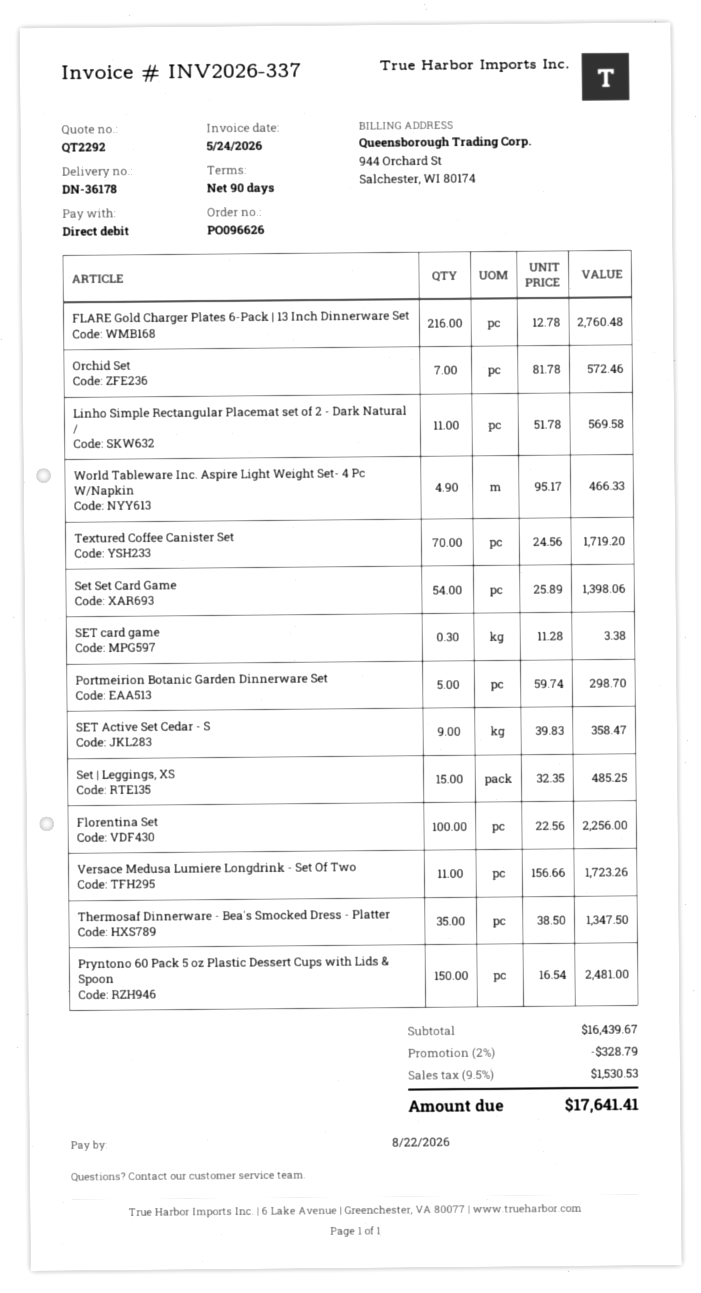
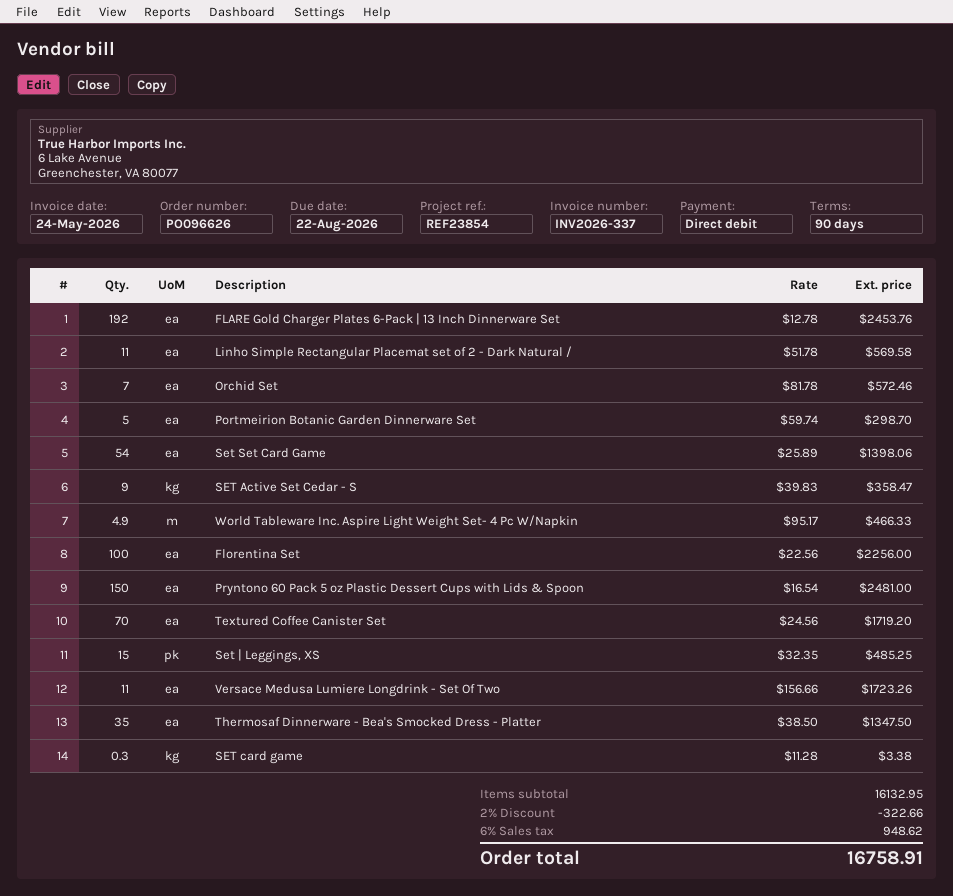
FLARE Gold Charger Plates 6-Pack | 13 Inch Dinnerware Set: 216 x 12.78 = 2760.48 -> 192 x 12.78 = 2453.76
subtotal: 16439.67 -> 16132.95
discount: 2% = 328.79 -> 2% = 322.66
tax: 9.5% = 1530.53 -> 6% = 948.62
total: 17641.41 -> 16758.91

